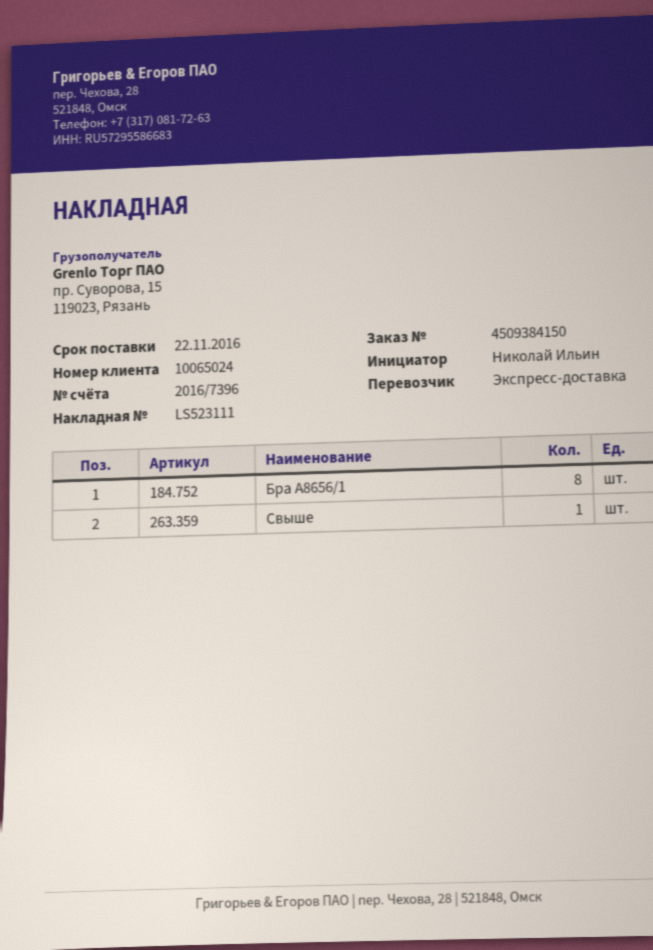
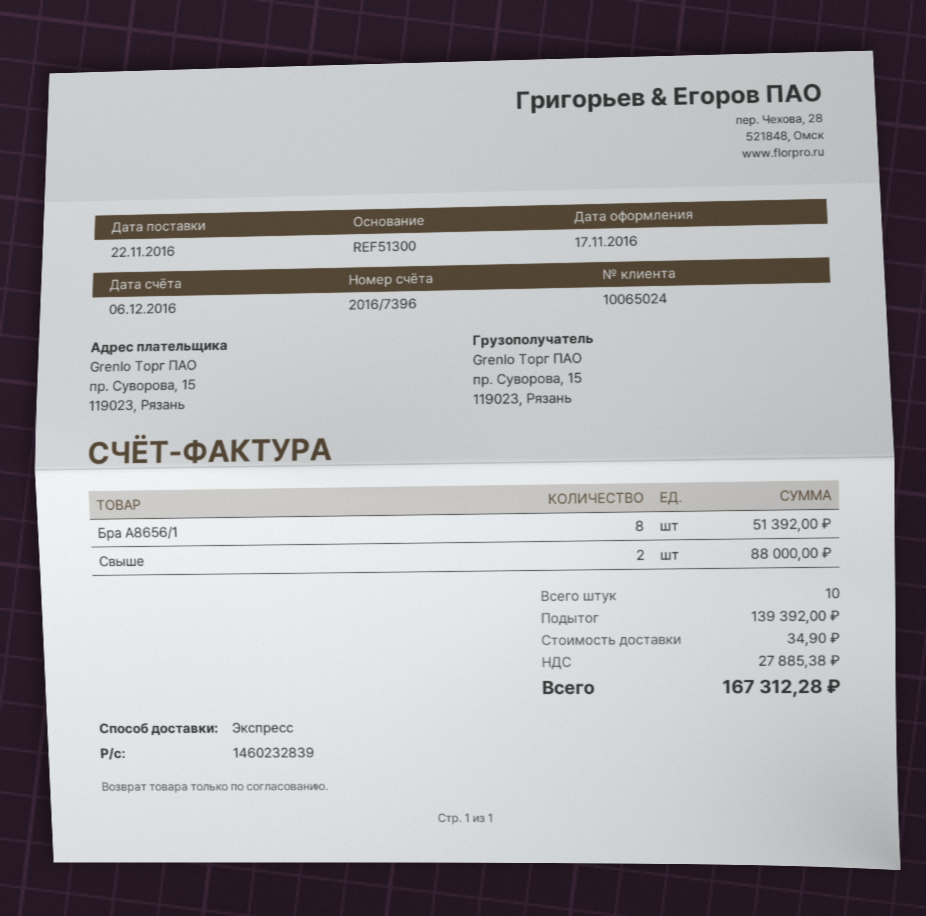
Свыше: 1 -> 2

